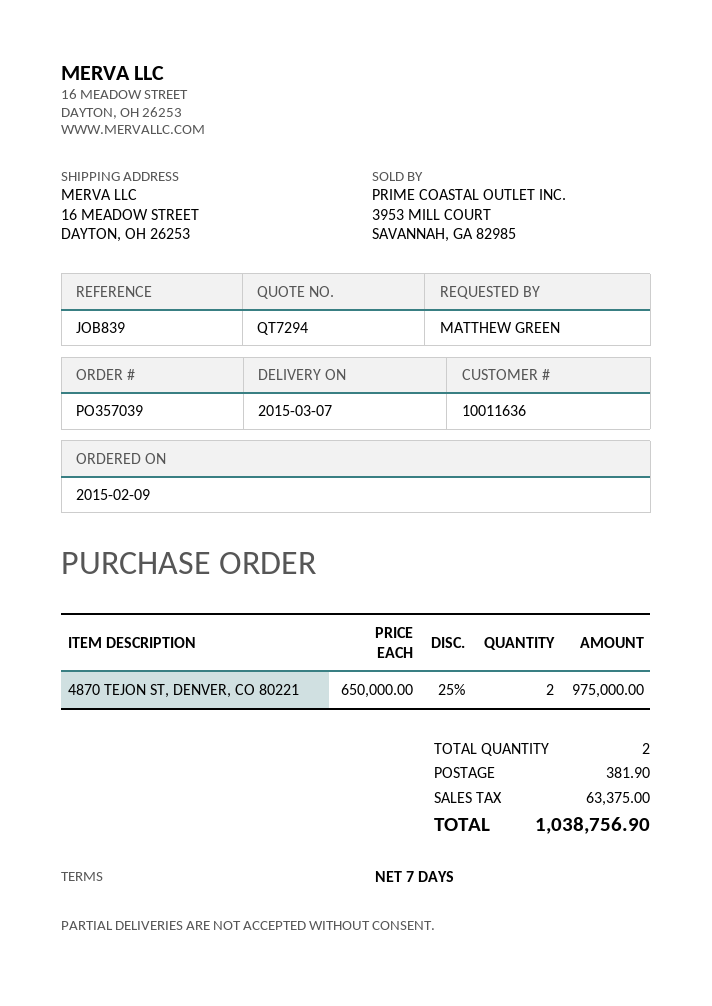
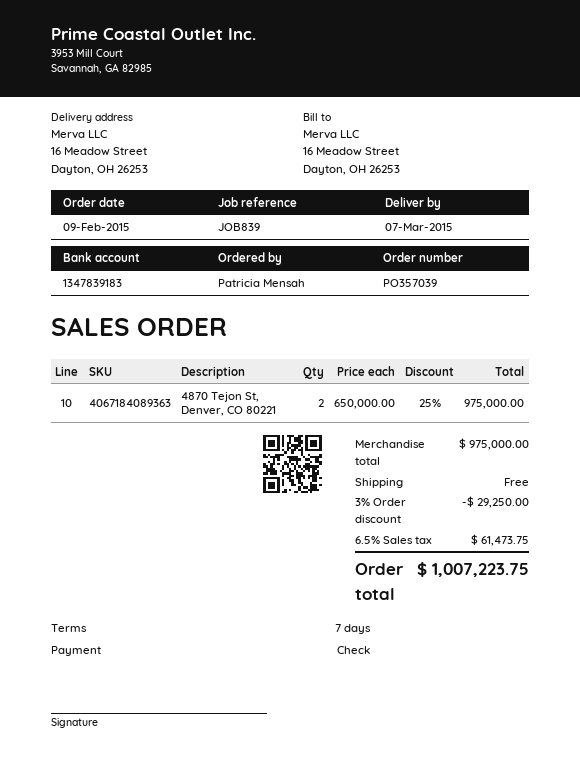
ordered by: MATTHEW GREEN -> Patricia Mensah
discount: none -> 3% = 29250.00
shipping: 381.90 -> 0.00
tax: 63375.00 -> 61473.75
total: 1038756.90 -> 1007223.75

